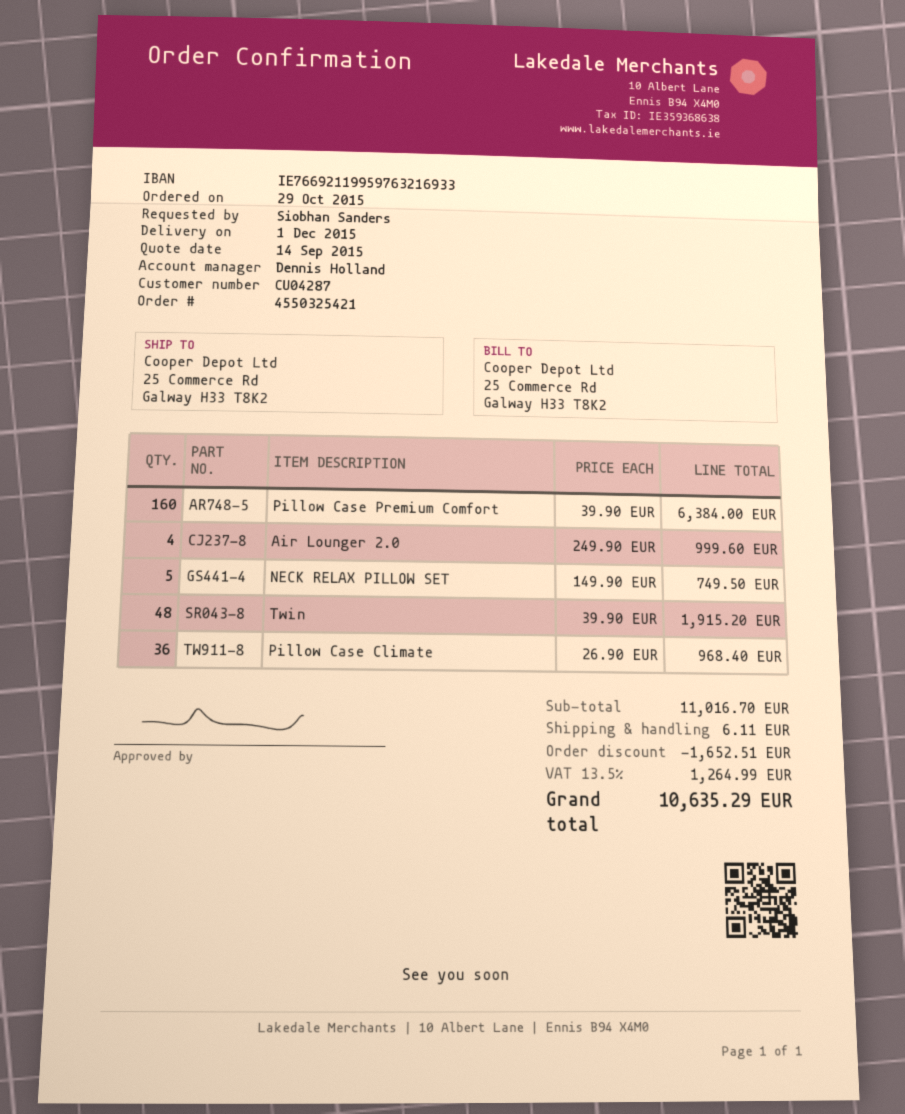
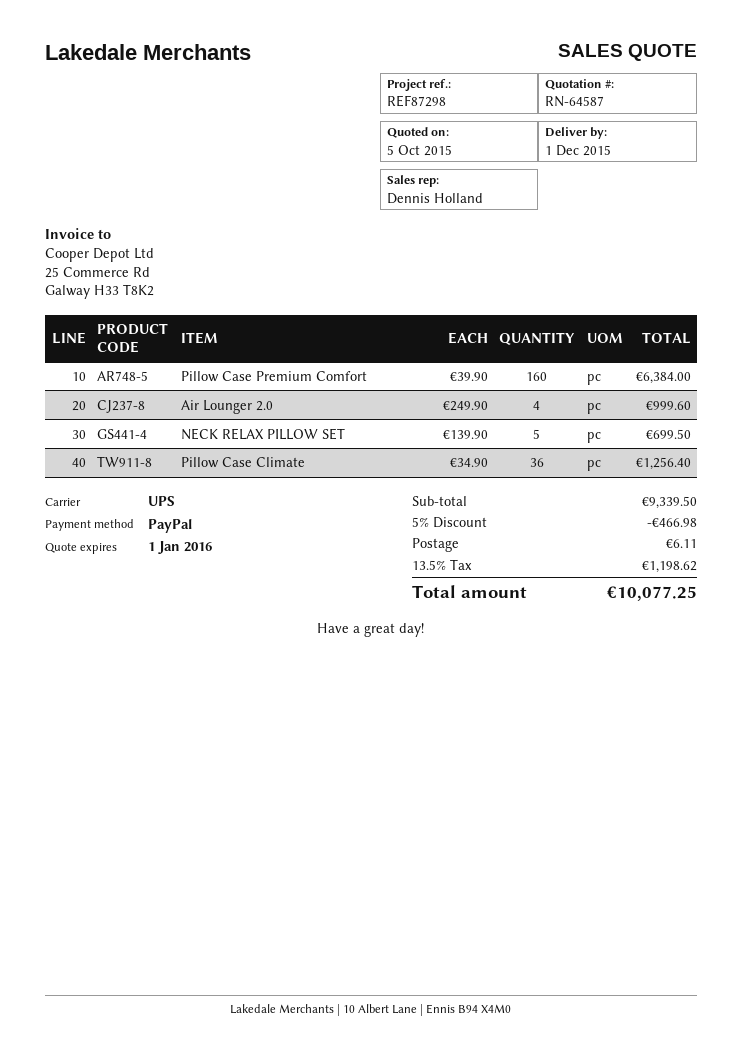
quote date: 2015-09-14 -> 2015-10-05
NECK RELAX PILLOW SET: 5 x 149.90 = 749.50 -> 5 x 139.90 = 699.50
Twin: 48 x 39.90 = 1915.20 -> none
Pillow Case Climate: 36 x 26.90 = 968.40 -> 36 x 34.90 = 1256.40
subtotal: 11016.70 -> 9339.50
discount: 1652.51 -> 466.98
tax: 13.5% = 1264.99 -> 13.5% = 1198.62
total: 10635.29 -> 10077.25

